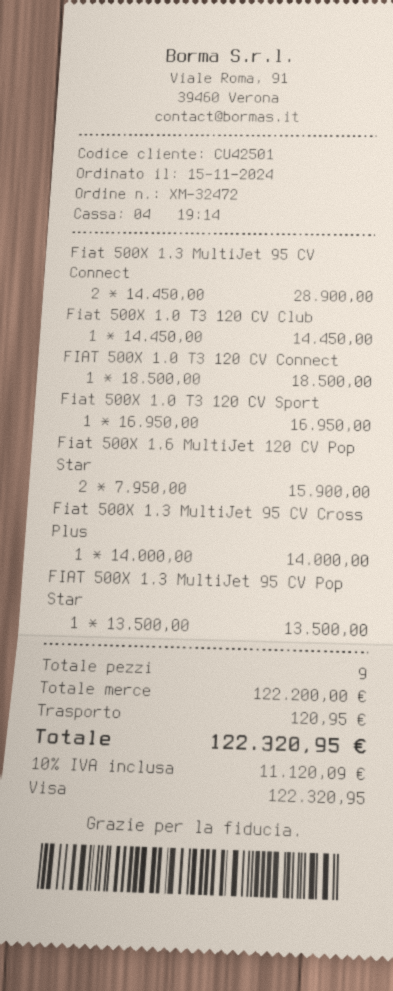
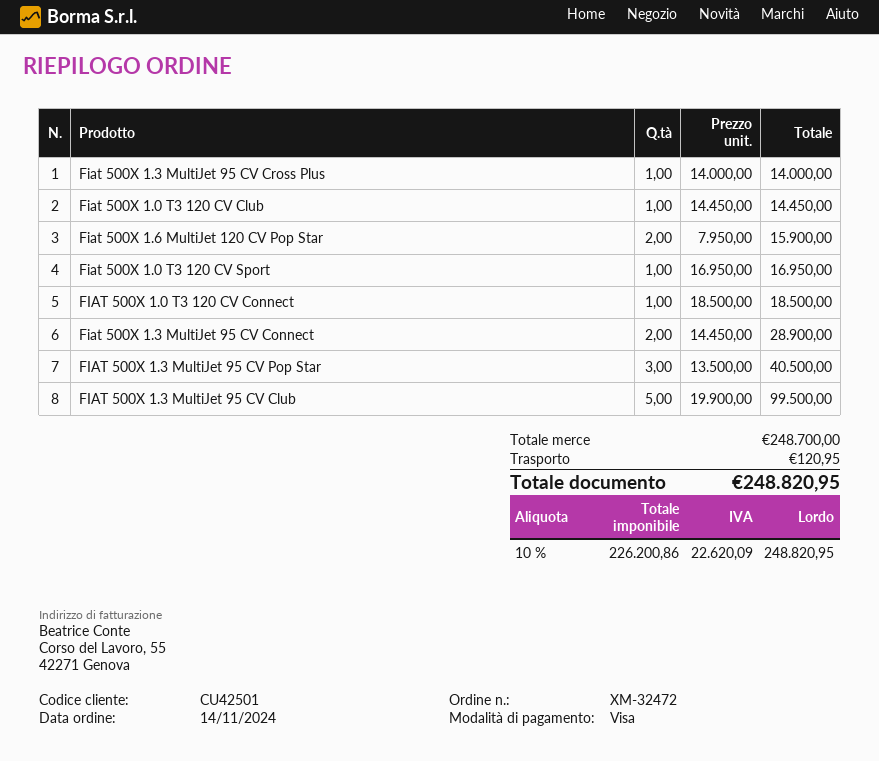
order date: 2024-11-15 -> 2024-11-14
FIAT 500X 1.3 MultiJet 95 CV Pop Star: 1 x 13500.00 = 13500.00 -> 3 x 13500.00 = 40500.00
FIAT 500X 1.3 MultiJet 95 CV Club: none -> 5 x 19900.00 = 99500.00
subtotal: 122200.00 -> 248700.00
tax: 10% = 11120.09 -> 10% = 22620.09
total: 122320.95 -> 248820.95

